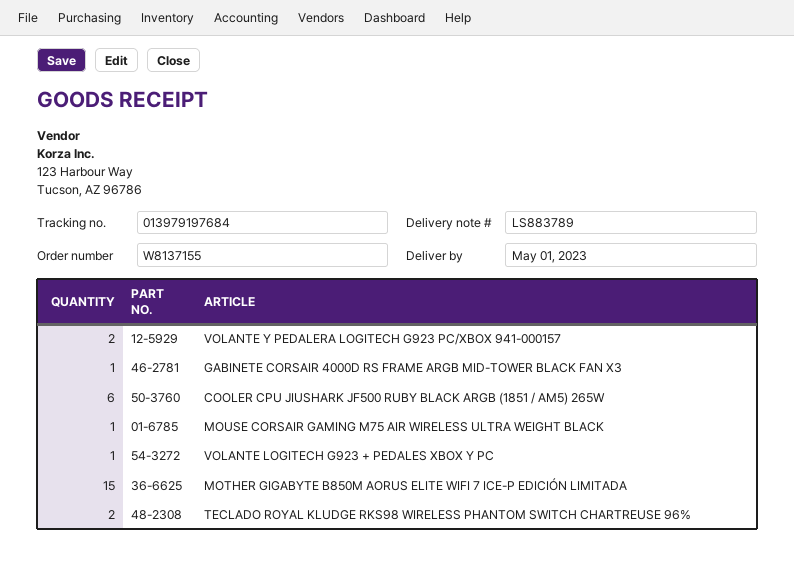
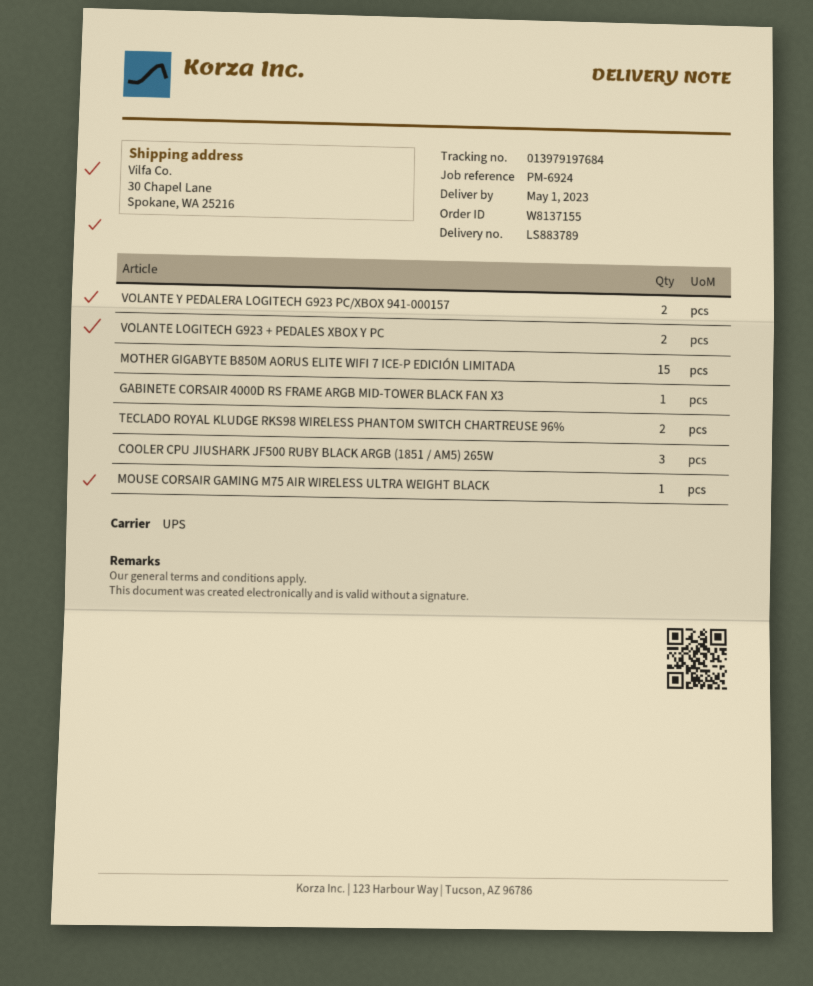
COOLER CPU JIUSHARK JF500 RUBY BLACK ARGB (1851 / AM5) 265W: 6 -> 3
VOLANTE LOGITECH G923 + PEDALES XBOX Y PC: 1 -> 2

